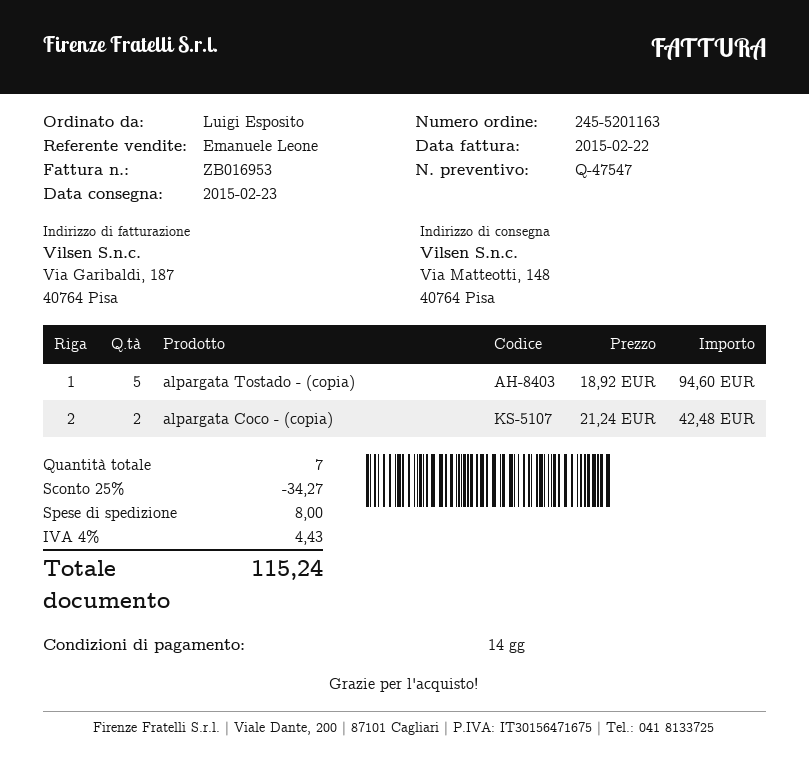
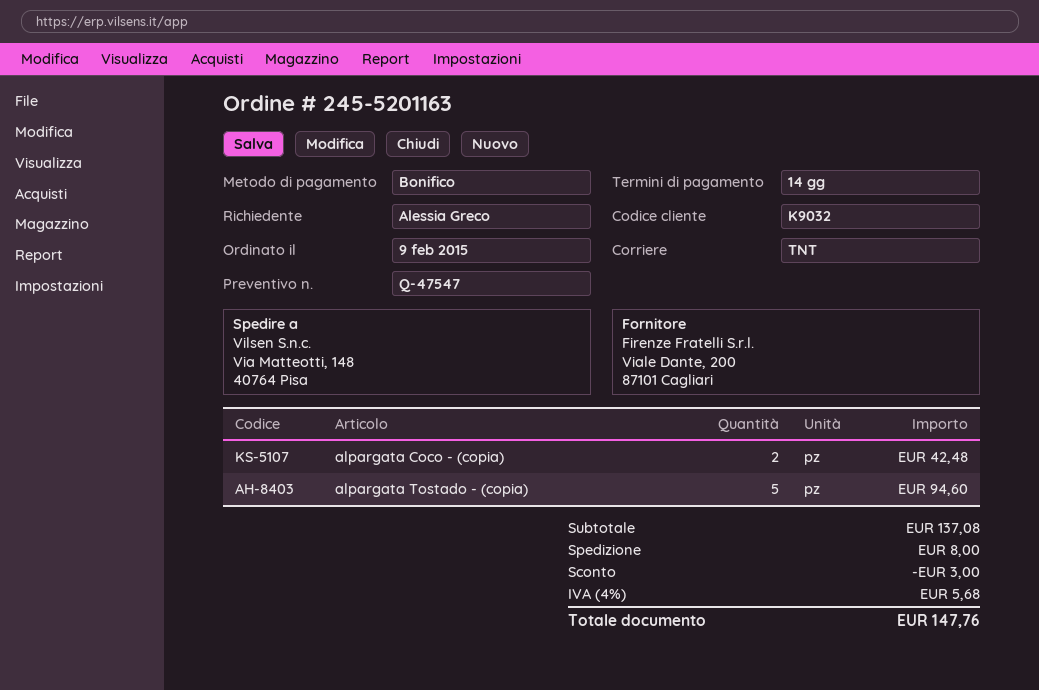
ordered by: Luigi Esposito -> Alessia Greco
discount: 34.27 -> 3.00
tax: 4% = 4.43 -> 4% = 5.68
total: 115.24 -> 147.76

